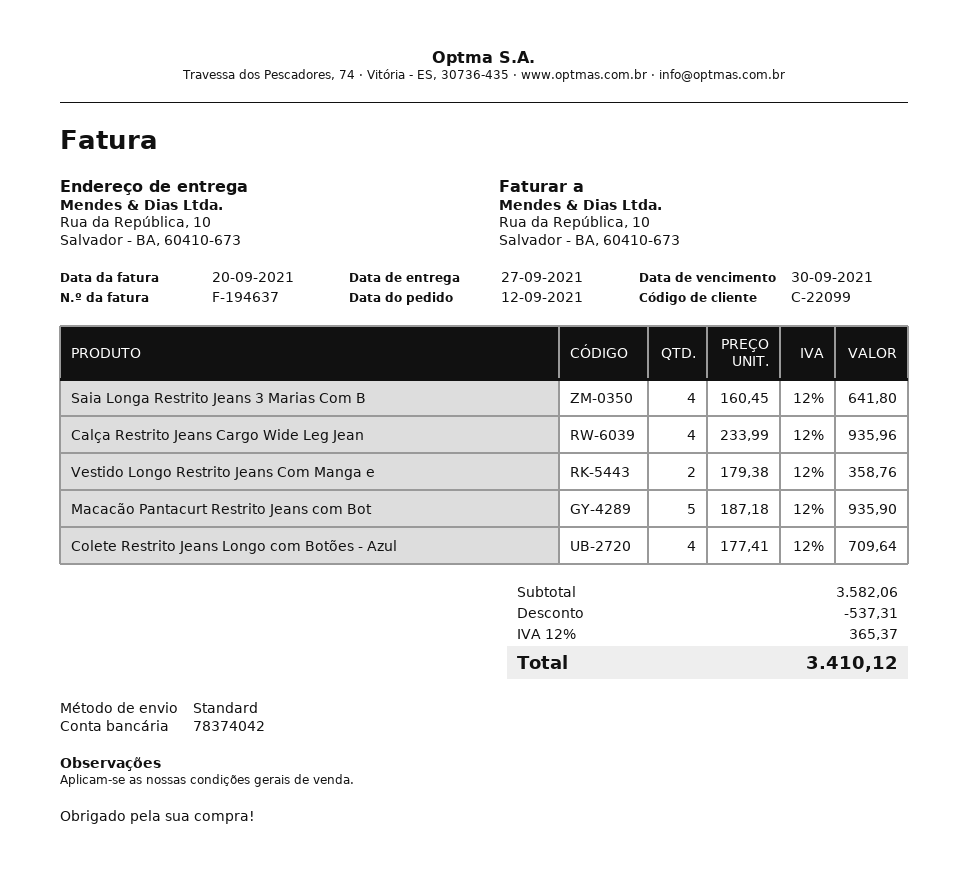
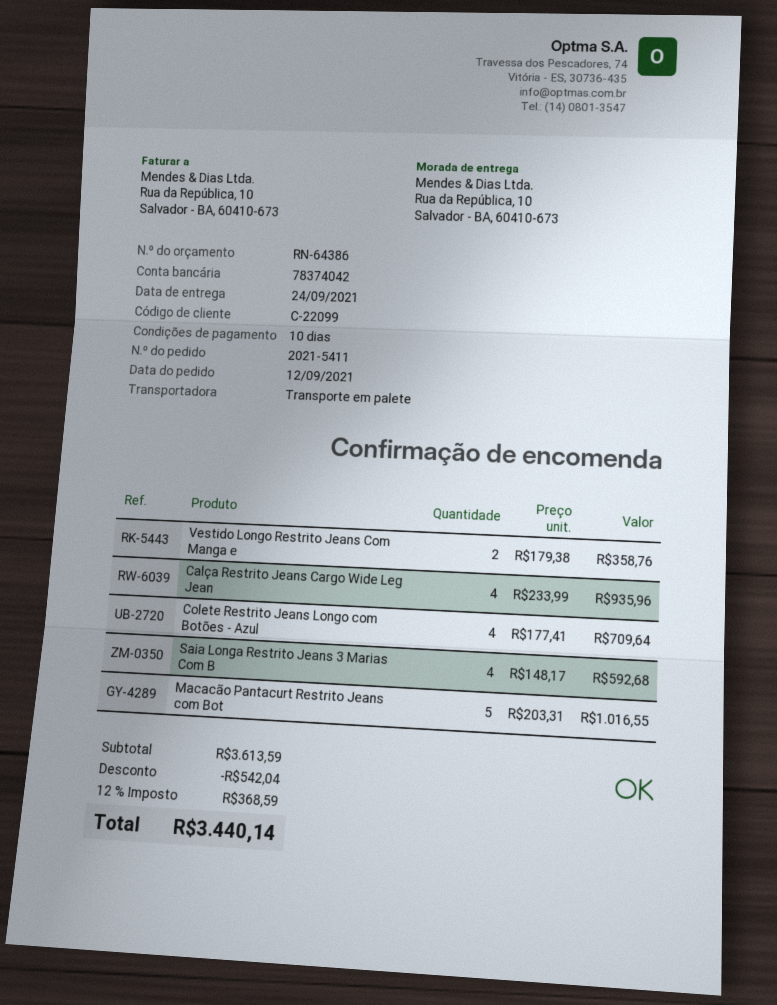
delivery date: 2021-09-27 -> 2021-09-24
shipping method: standard -> pallet freight
Saia Longa Restrito Jeans 3 Marias Com B: 4 x 160.45 = 641.80 -> 4 x 148.17 = 592.68
Macacão Pantacurt Restrito Jeans com Bot: 5 x 187.18 = 935.90 -> 5 x 203.31 = 1016.55
subtotal: 3582.06 -> 3613.59
discount: 537.31 -> 542.04
tax: 12% = 365.37 -> 12% = 368.59
total: 3410.12 -> 3440.14

